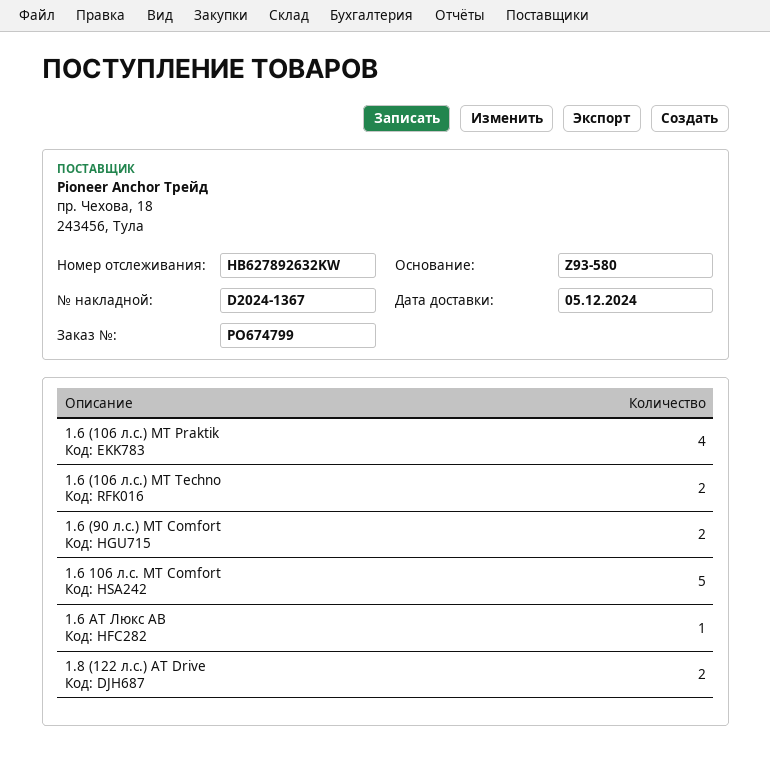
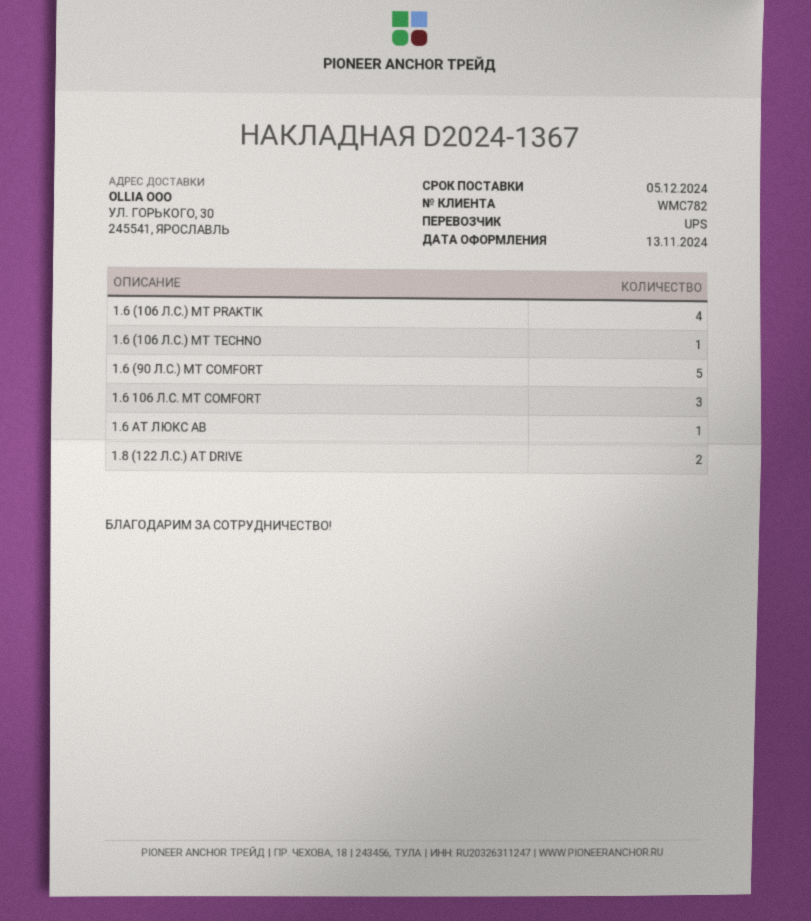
1.6 (106 л.с.) MT Techno: 2 -> 1
1.6 (90 л.с.) MT Comfort: 2 -> 5
1.6 106 л.с. MT Comfort: 5 -> 3

